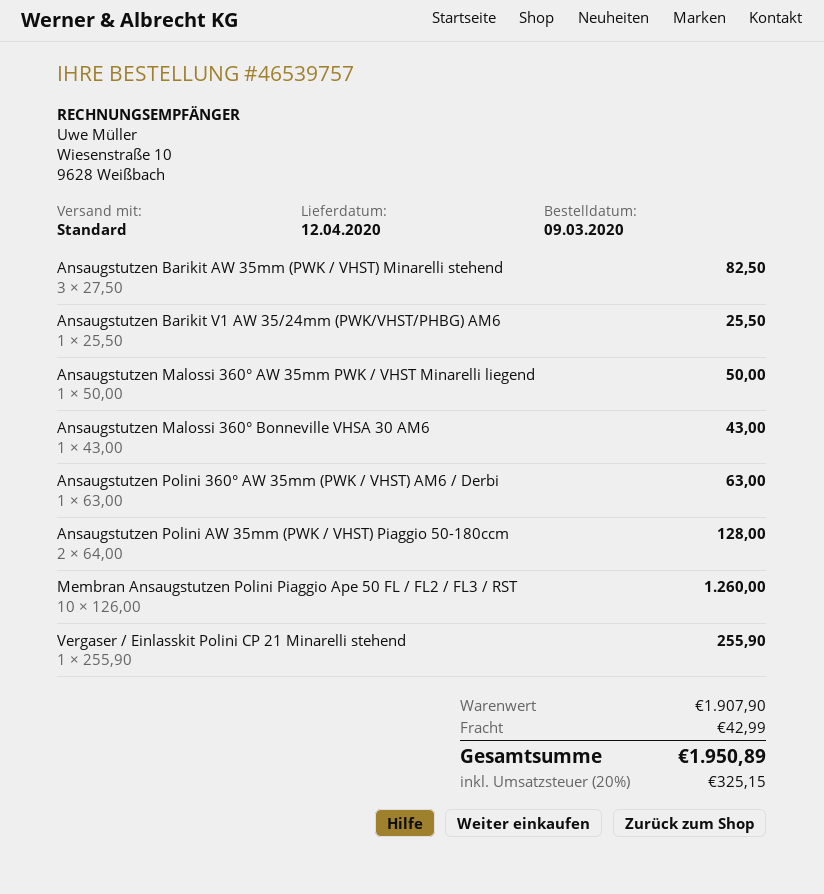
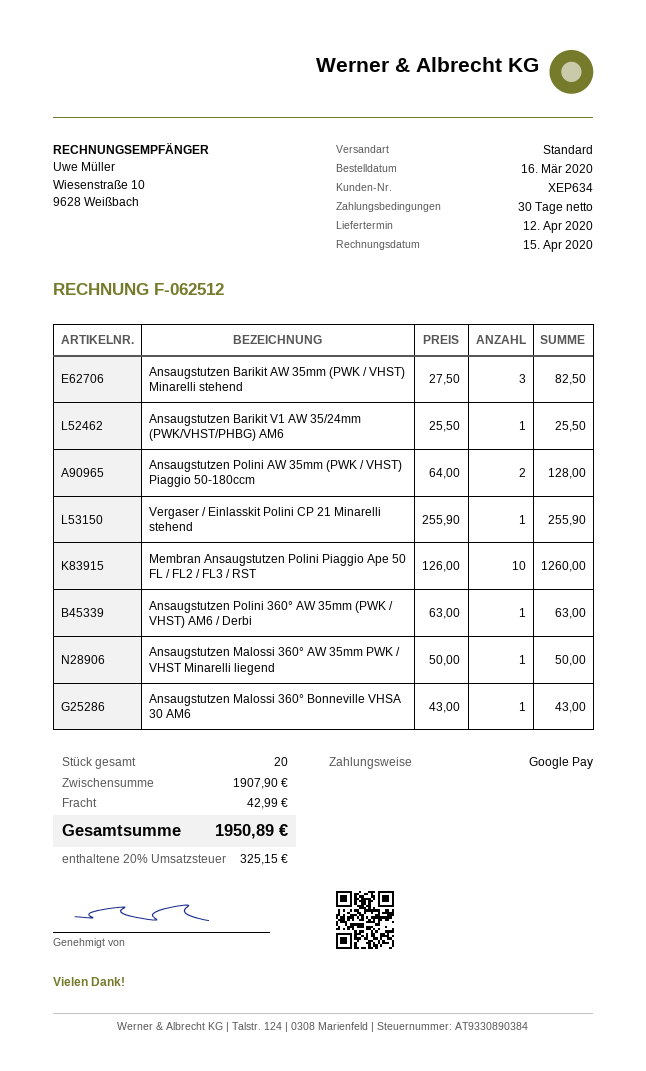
order date: 2020-03-09 -> 2020-03-16

